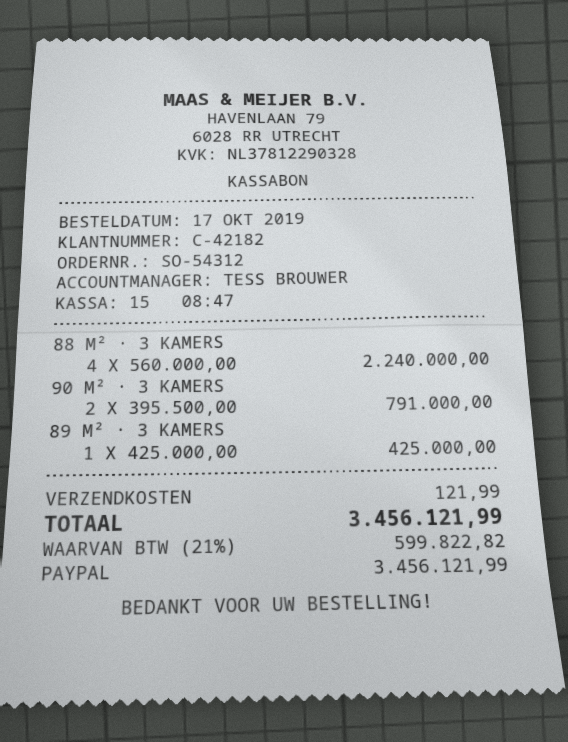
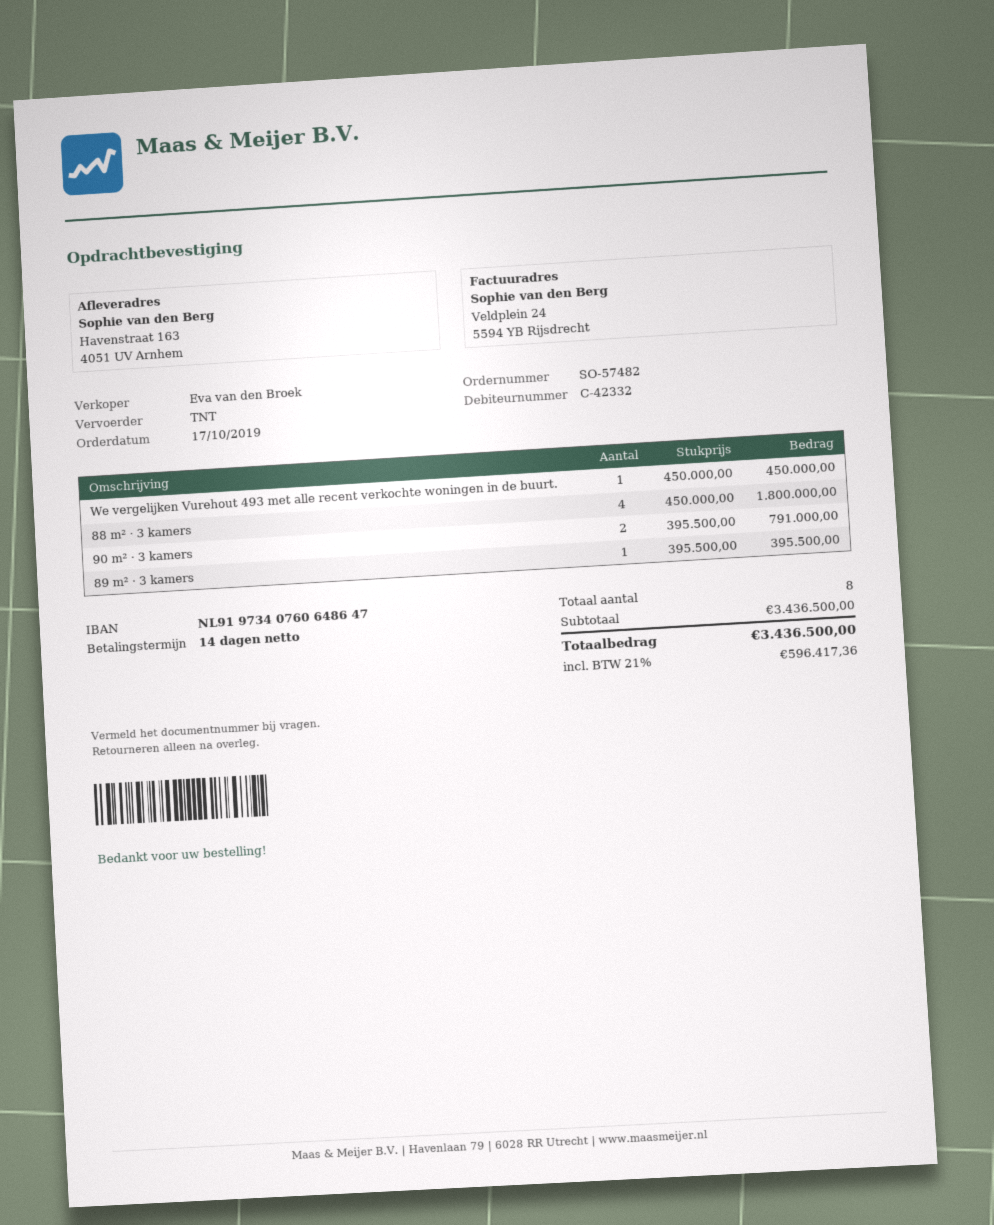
order number: SO-54312 -> SO-57482
customer number: C-42182 -> C-42332
sales rep: TESS BROUWER -> Eva van den Broek
88 M² · 3 KAMERS: 4 x 560000.00 = 2240000.00 -> 4 x 450000.00 = 1800000.00
89 M² · 3 KAMERS: 1 x 425000.00 = 425000.00 -> 1 x 395500.00 = 395500.00
We vergelijken Vurehout 493 met alle recent verkochte woningen in de buurt.: none -> 1 x 450000.00 = 450000.00
shipping: 121.99 -> none
tax: 21% = 599822.82 -> 21% = 596417.36
total: 3456121.99 -> 3436500.00

